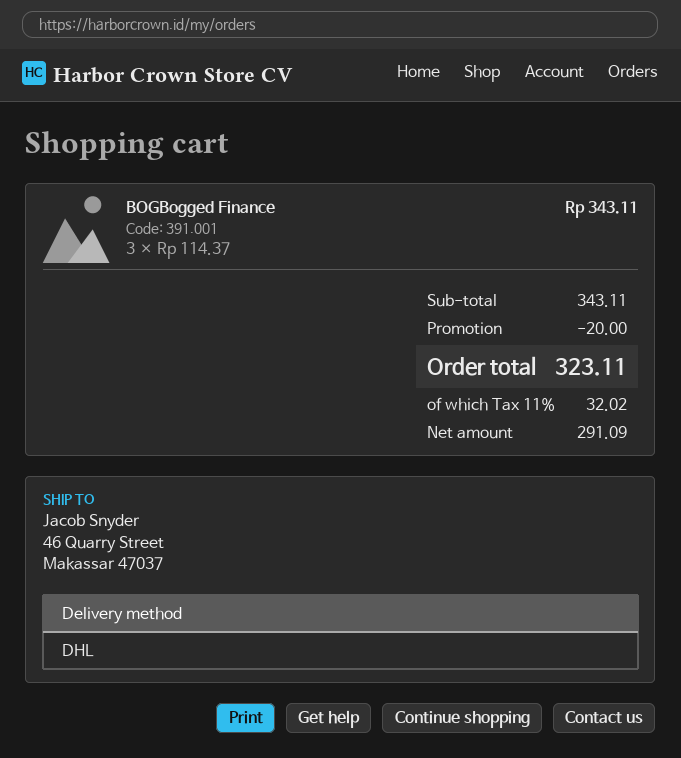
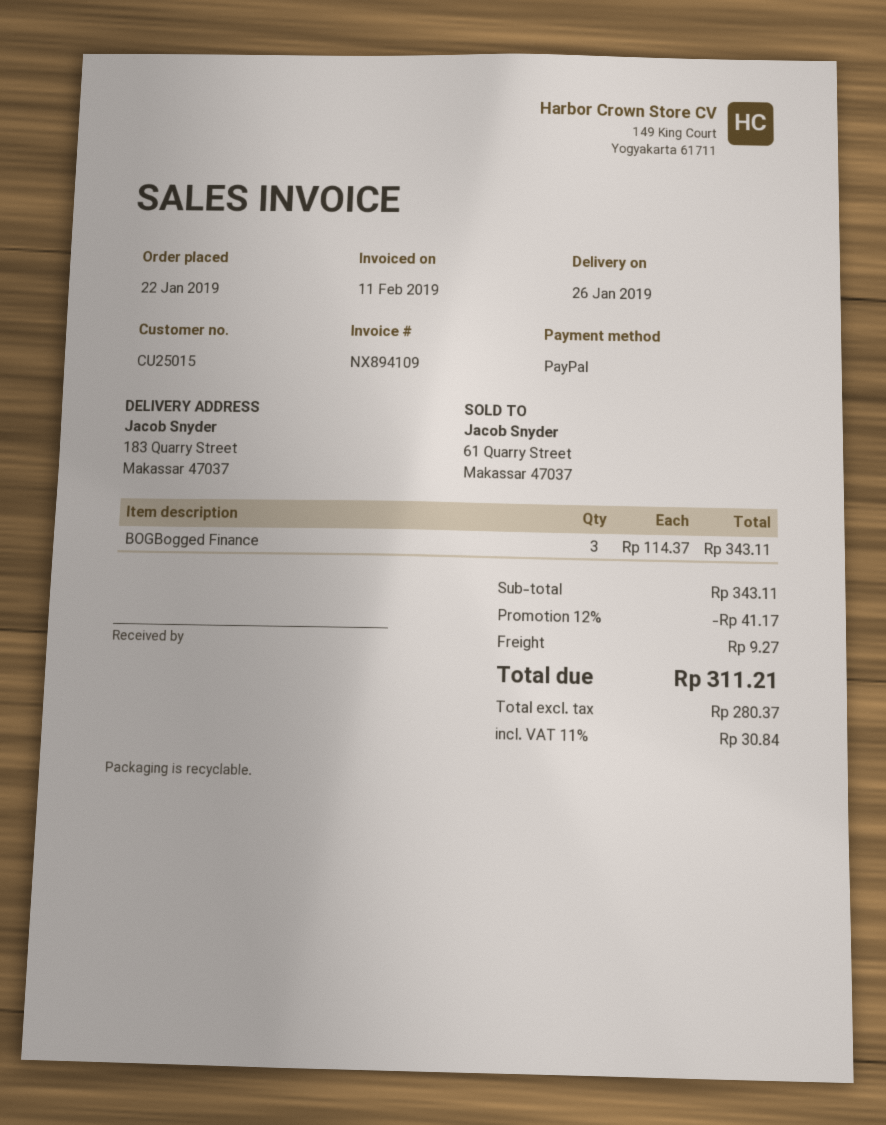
ship to: 46 Quarry Street, Makassar 47037 -> 183 Quarry Street, Makassar 47037
discount: 20.00 -> 41.17
shipping: none -> 9.27
net: 291.09 -> 280.37
tax: 11% = 32.02 -> 11% = 30.84
total: 323.11 -> 311.21

